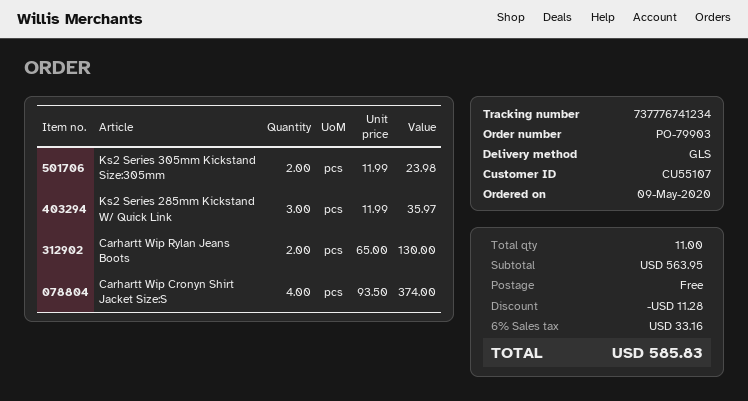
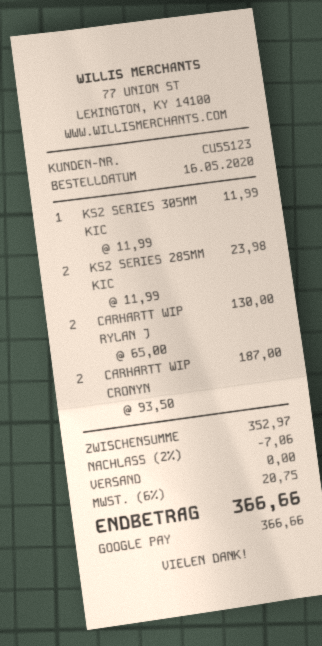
order date: 2020-05-09 -> 2020-05-16
customer number: CU55107 -> CU55123
Ks2 Series 305mm Kickstand Size:305mm: 2 x 11.99 = 23.98 -> 1 x 11.99 = 11.99
Ks2 Series 285mm Kickstand W/ Quick Link: 3 x 11.99 = 35.97 -> 2 x 11.99 = 23.98
Carhartt Wip Cronyn Shirt Jacket Size:S: 4 x 93.50 = 374.00 -> 2 x 93.50 = 187.00
subtotal: 563.95 -> 352.97
discount: 11.28 -> 7.06
tax: 6% = 33.16 -> 6% = 20.75
total: 585.83 -> 366.66

